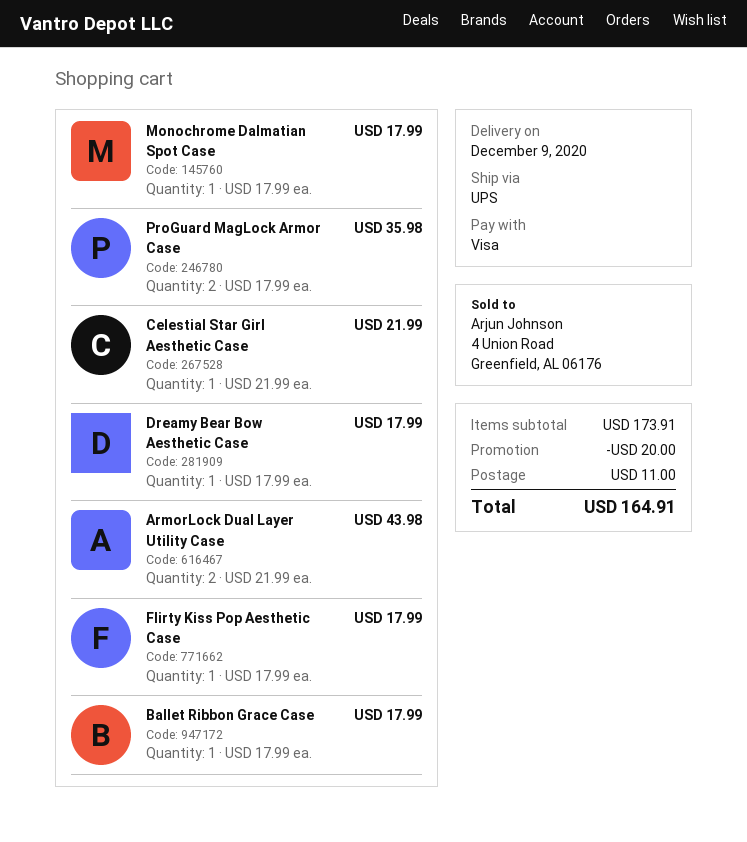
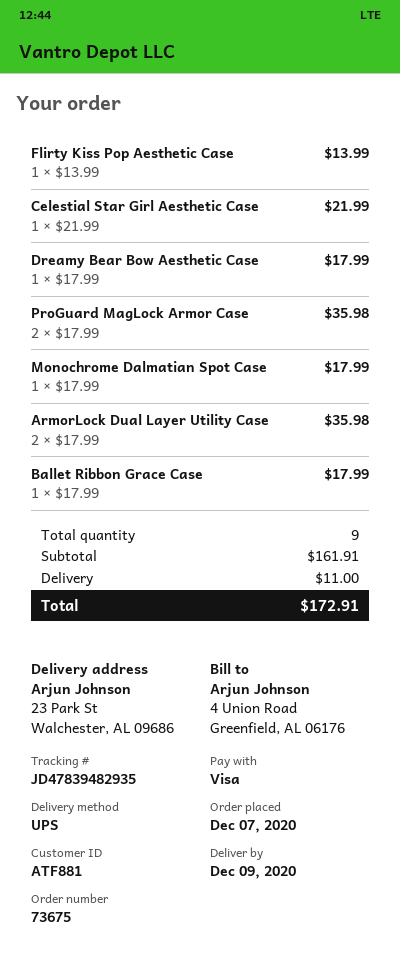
ArmorLock Dual Layer Utility Case: 2 x 21.99 = 43.98 -> 2 x 17.99 = 35.98
Flirty Kiss Pop Aesthetic Case: 1 x 17.99 = 17.99 -> 1 x 13.99 = 13.99
subtotal: 173.91 -> 161.91
discount: 20.00 -> none
total: 164.91 -> 172.91

